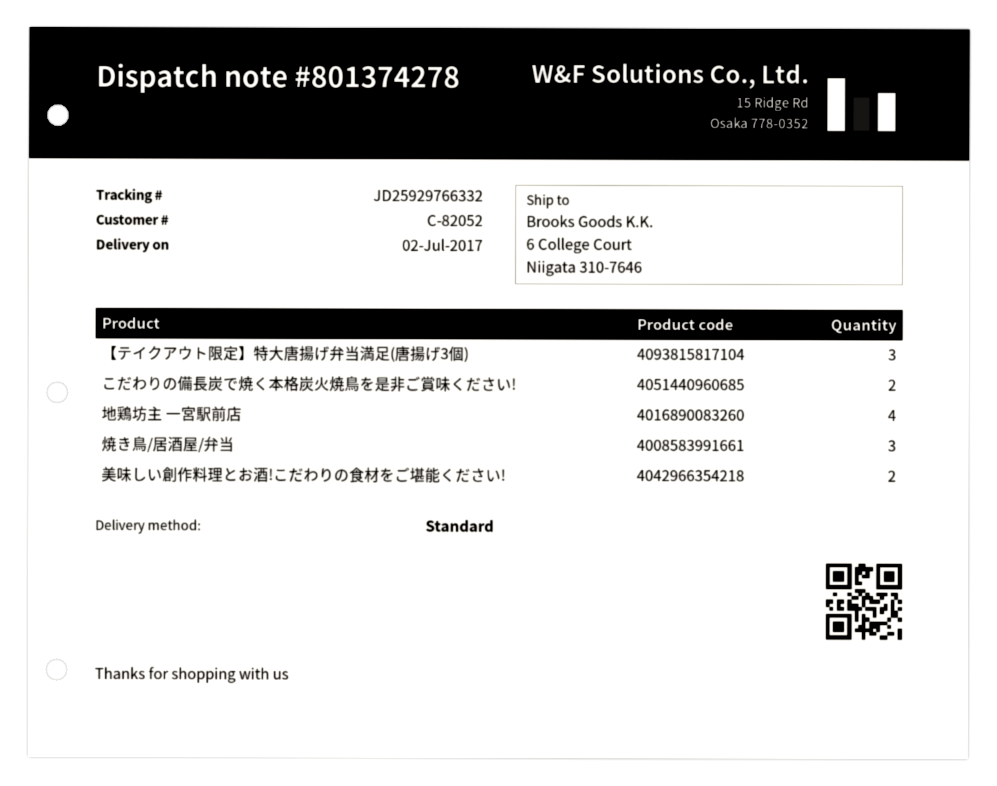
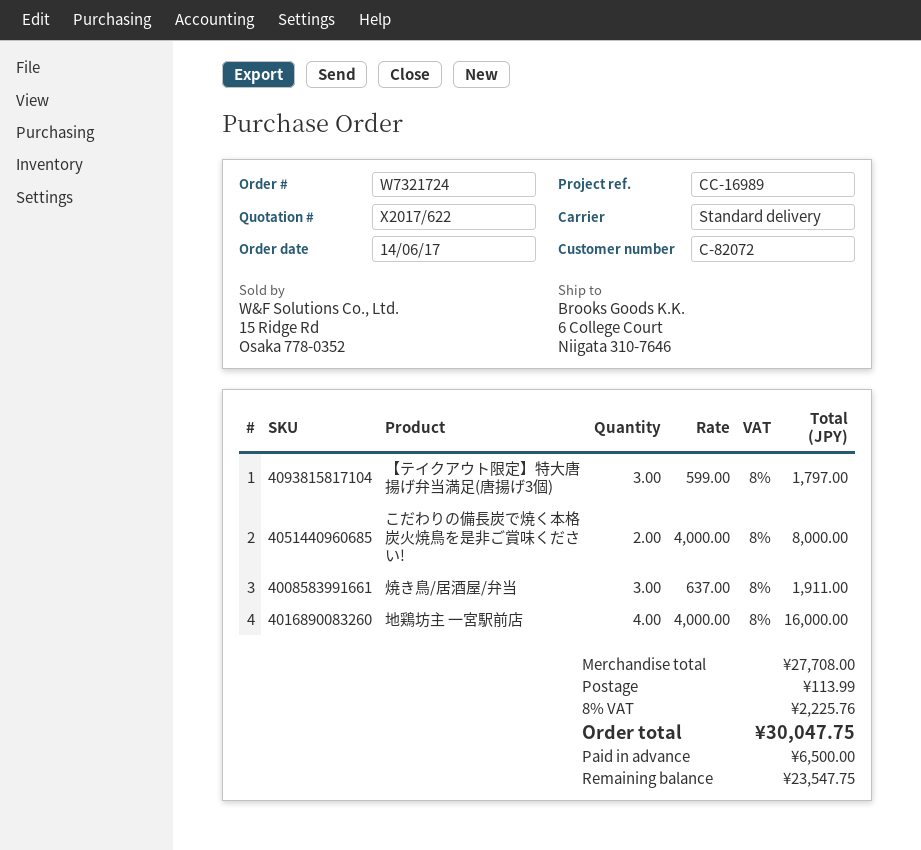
customer number: C-82052 -> C-82072
美味しい創作料理とお酒!こだわりの食材をご堪能ください!: 2 -> none

